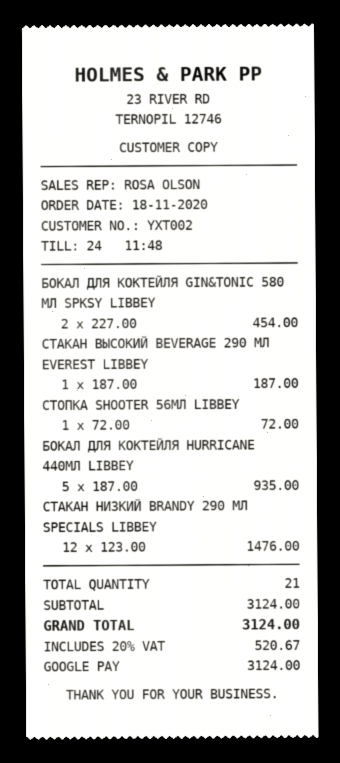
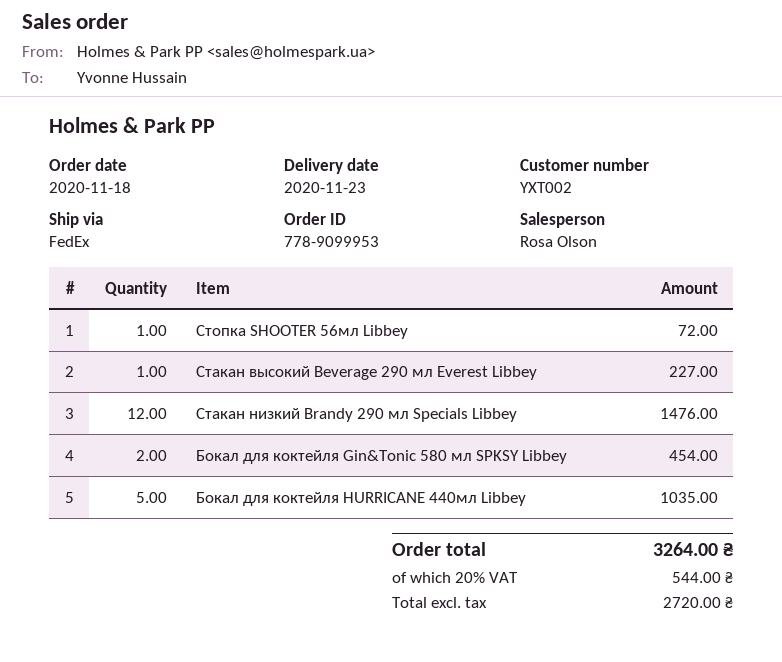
СТАКАН ВЫСОКИЙ BEVERAGE 290 МЛ EVEREST LIBBEY: 1 for 187.00 -> 1 for 227.00
БОКАЛ ДЛЯ КОКТЕЙЛЯ HURRICANE 440МЛ LIBBEY: 5 for 935.00 -> 5 for 1035.00
tax: 20% = 520.67 -> 20% = 544.00
total: 3124.00 -> 3264.00

